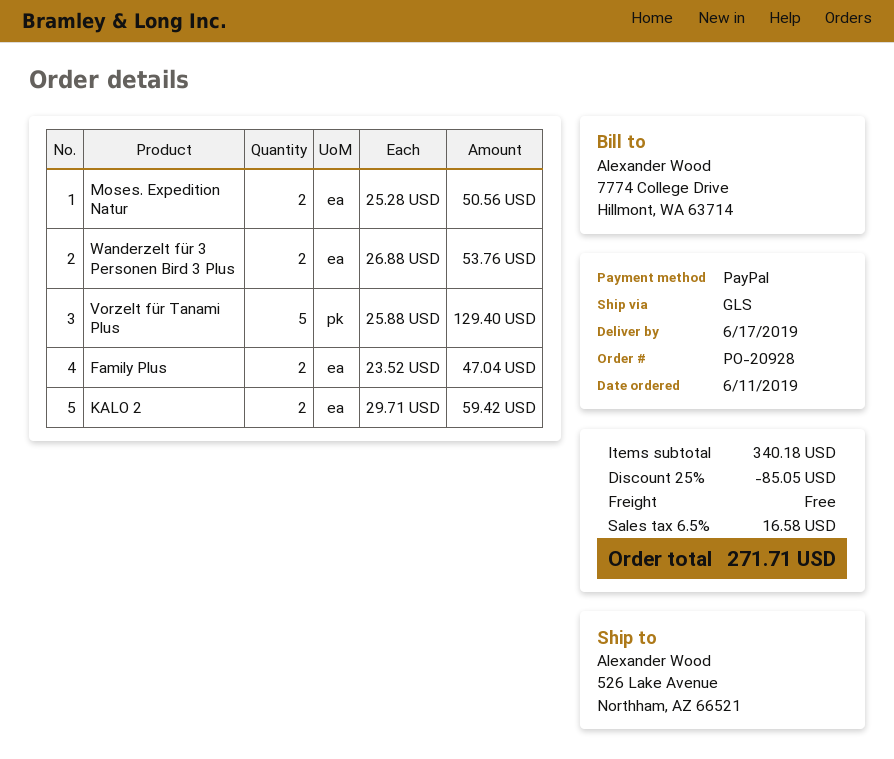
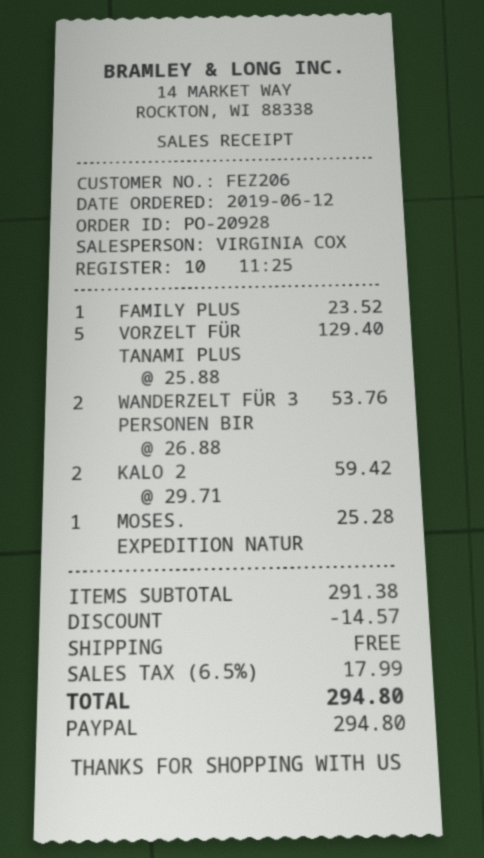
order date: 2019-06-11 -> 2019-06-12
Moses. Expedition Natur: 2 x 25.28 = 50.56 -> 1 x 25.28 = 25.28
Family Plus: 2 x 23.52 = 47.04 -> 1 x 23.52 = 23.52
subtotal: 340.18 -> 291.38
discount: 85.05 -> 14.57
tax: 6.5% = 16.58 -> 6.5% = 17.99
total: 271.71 -> 294.80

